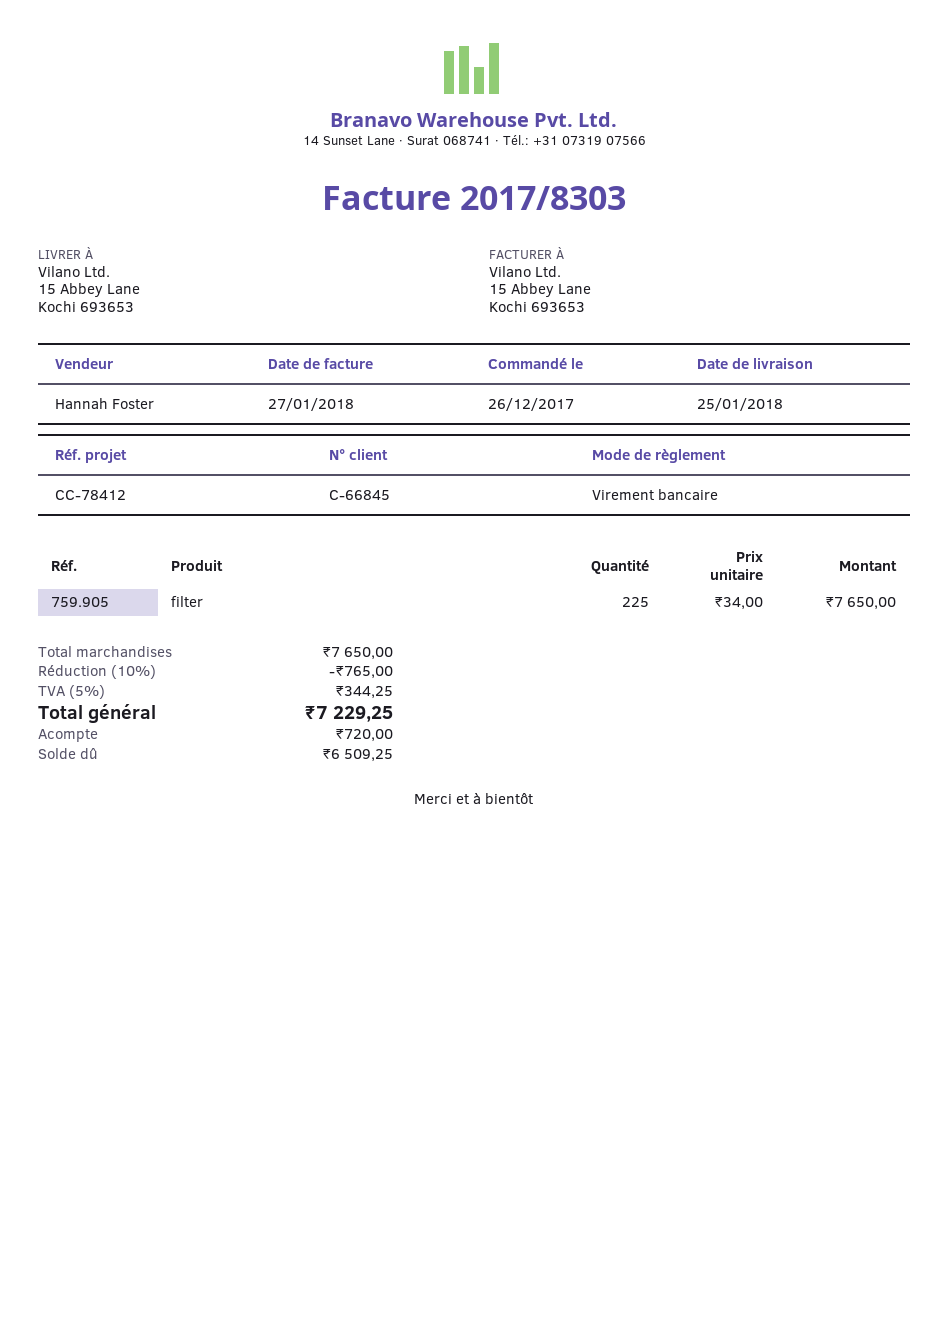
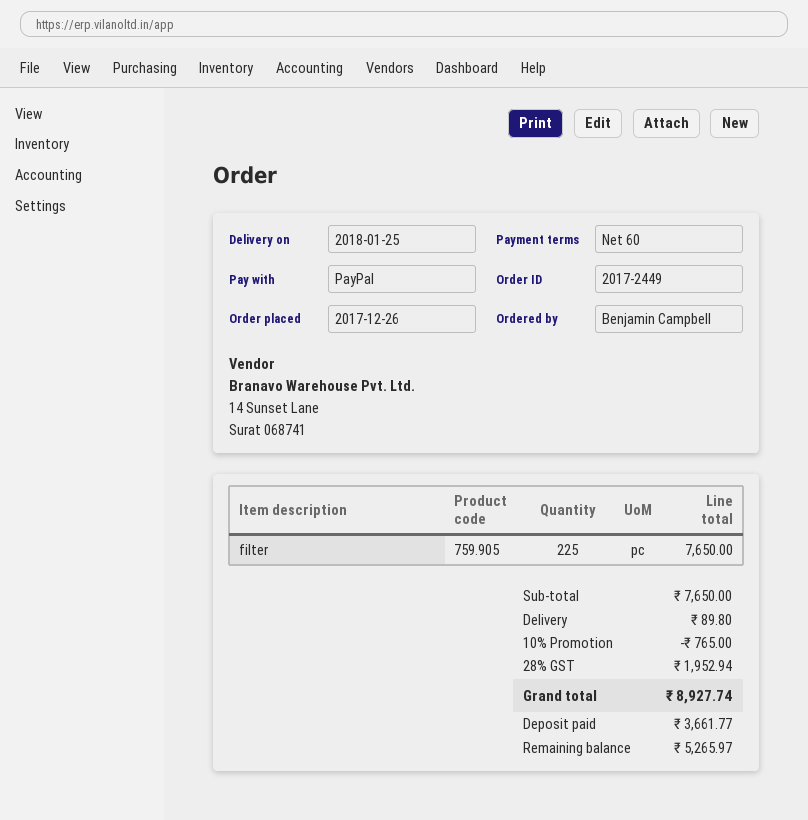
payment method: bank transfer -> PayPal
shipping: none -> 89.80
tax: 5% = 344.25 -> 28% = 1952.94
total: 7229.25 -> 8927.74
deposit: 720.00 -> 3661.77
balance: 6509.25 -> 5265.97

